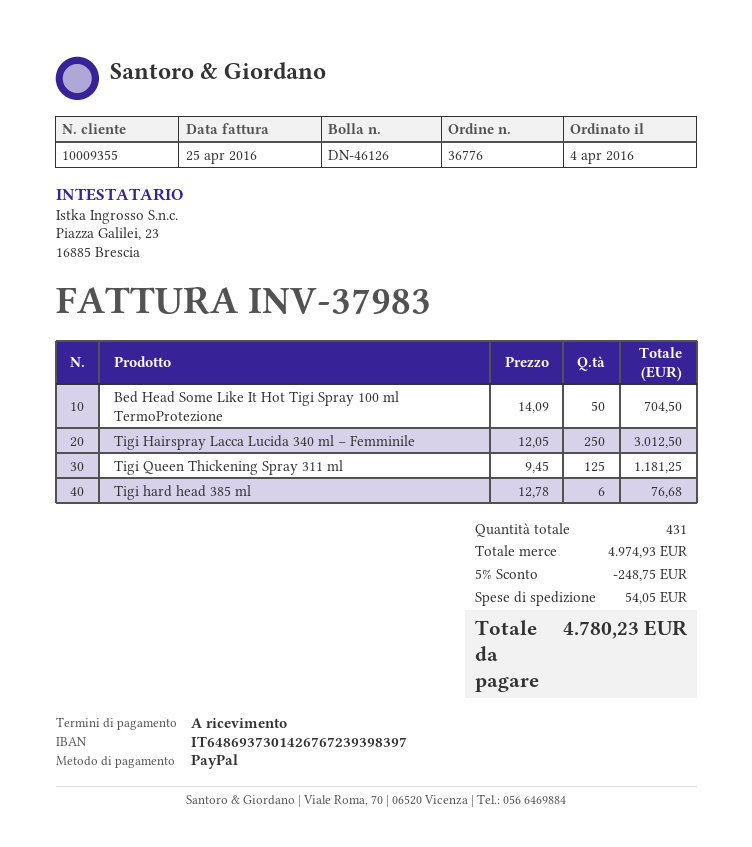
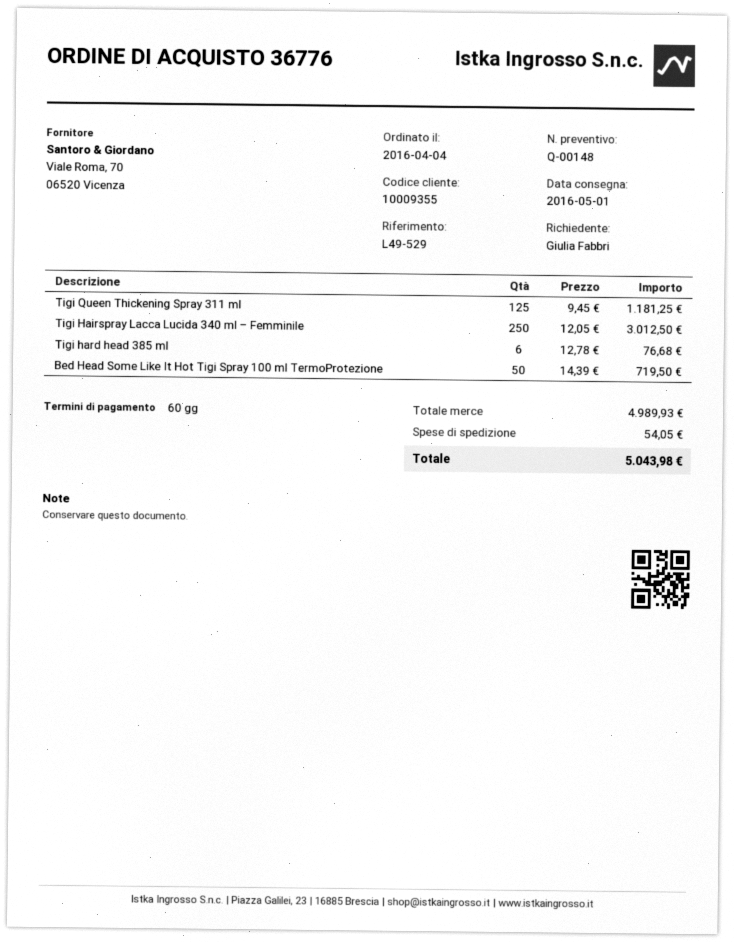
payment terms: on receipt -> 60 days
Bed Head Some Like It Hot Tigi Spray 100 ml TermoProtezione: 50 x 14.09 = 704.50 -> 50 x 14.39 = 719.50
subtotal: 4974.93 -> 4989.93
discount: 5% = 248.75 -> none
total: 4780.23 -> 5043.98

